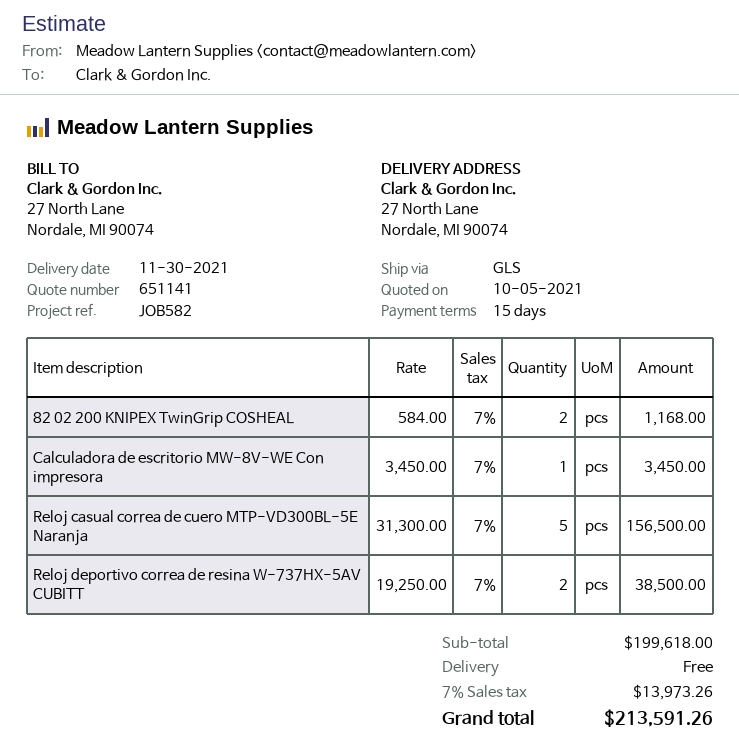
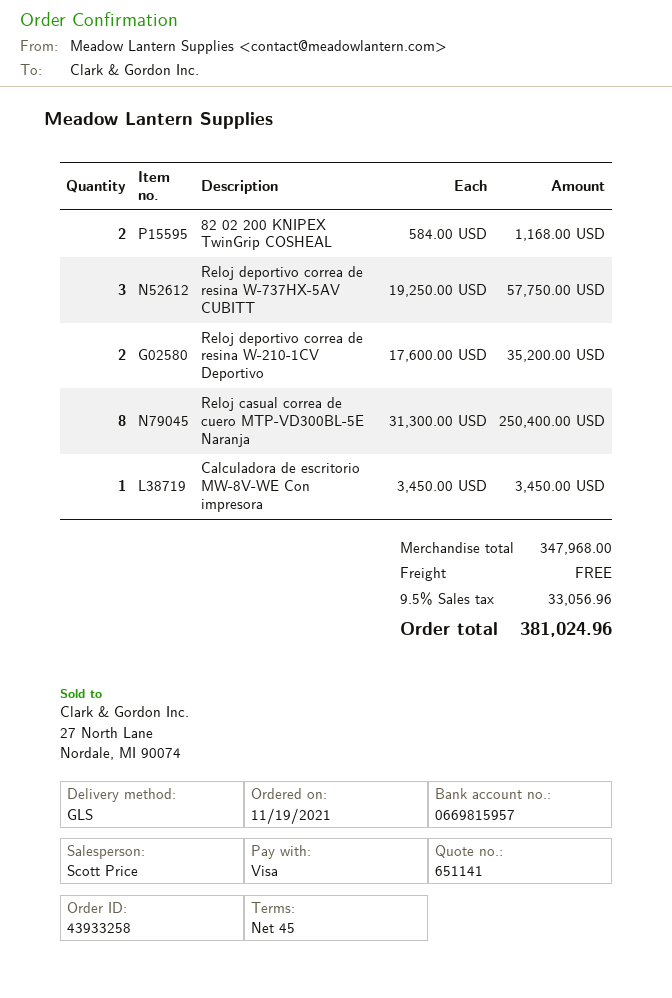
payment terms: 15 days -> 45 days
Reloj casual correa de cuero MTP-VD300BL-5E Naranja: 5 x 31300.00 = 156500.00 -> 8 x 31300.00 = 250400.00
Reloj deportivo correa de resina W-737HX-5AV CUBITT: 2 x 19250.00 = 38500.00 -> 3 x 19250.00 = 57750.00
Reloj deportivo correa de resina W-210-1CV Deportivo: none -> 2 x 17600.00 = 35200.00
subtotal: 199618.00 -> 347968.00
tax: 7% = 13973.26 -> 9.5% = 33056.96
total: 213591.26 -> 381024.96

